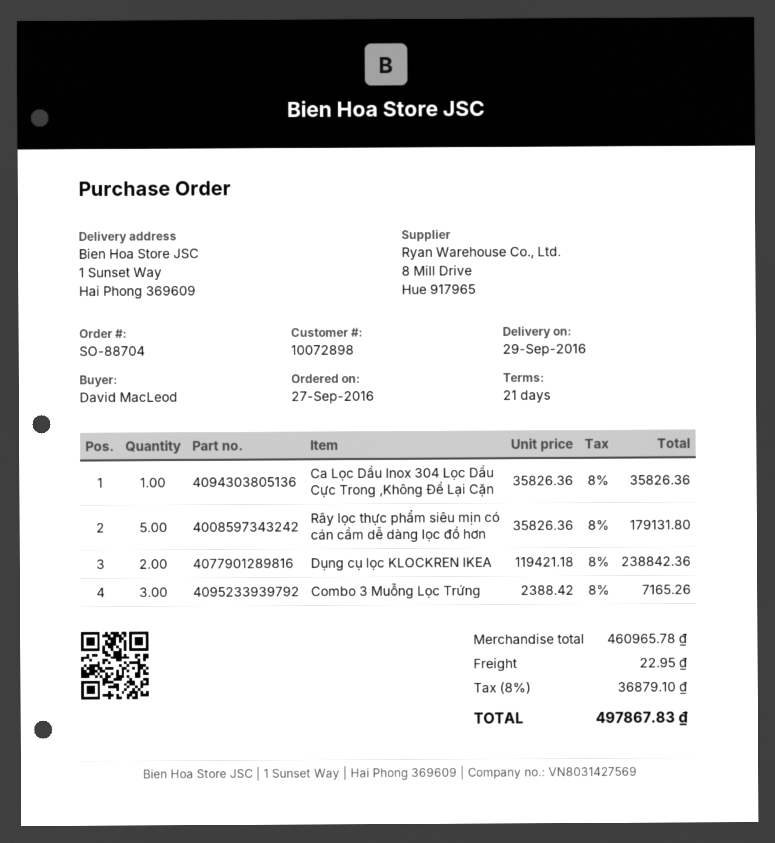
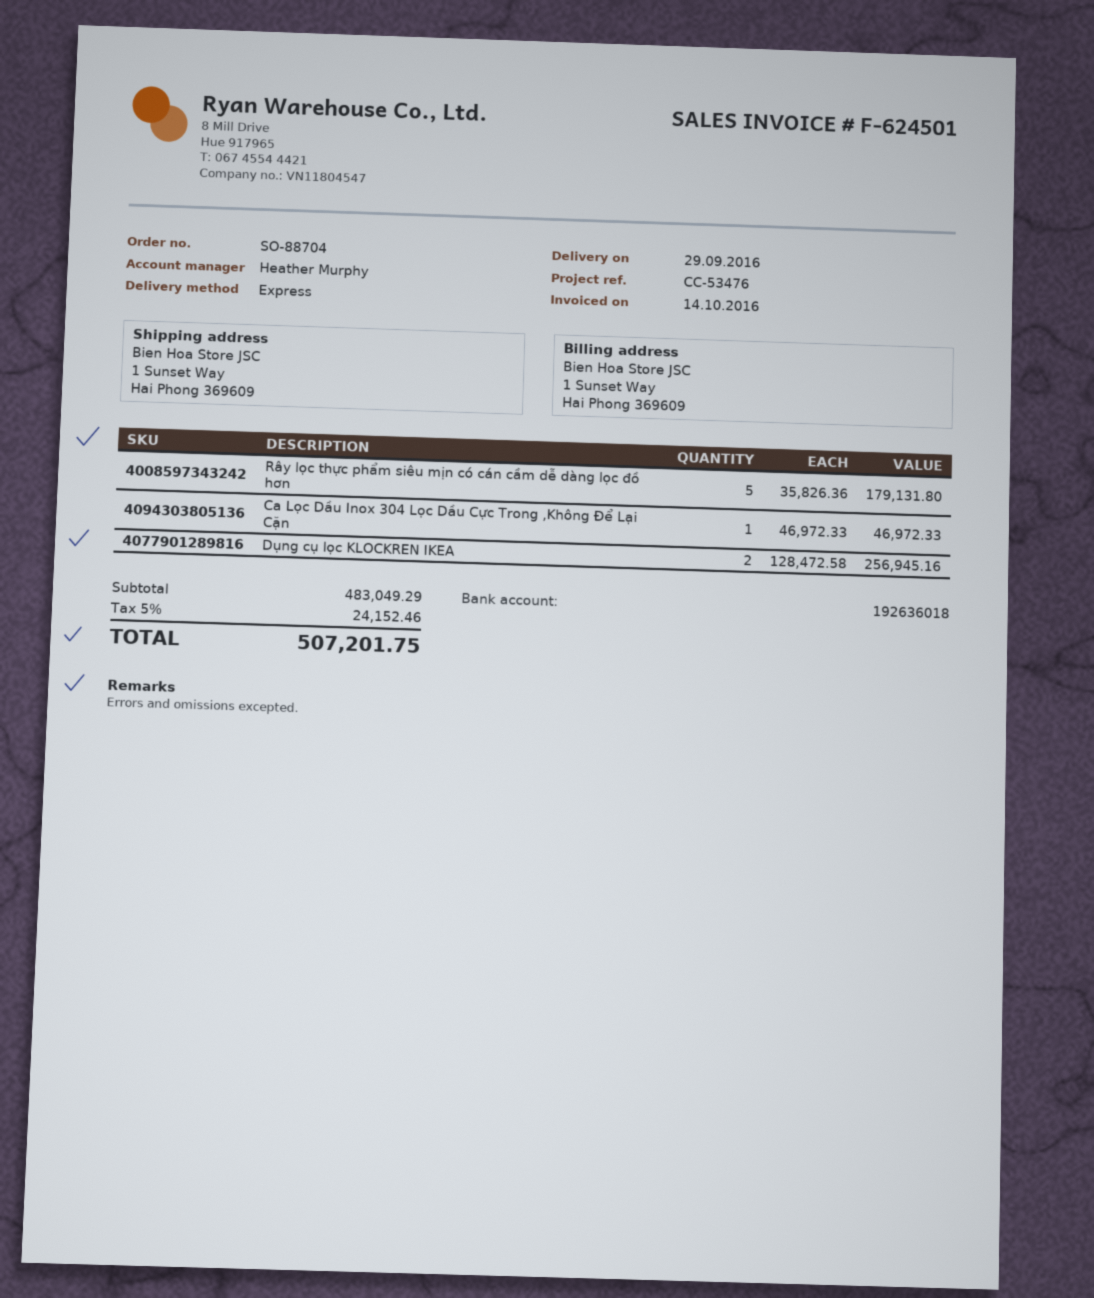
Ca Lọc Dầu Inox 304 Lọc Dầu Cực Trong ,Không Để Lại Cặn: 1 x 35826.36 = 35826.36 -> 1 x 46972.33 = 46972.33
Dụng cụ lọc KLOCKREN IKEA: 2 x 119421.18 = 238842.36 -> 2 x 128472.58 = 256945.16
Combo 3 Muỗng Lọc Trứng: 3 x 2388.42 = 7165.26 -> none
subtotal: 460965.78 -> 483049.29
shipping: 22.95 -> none
tax: 8% = 36879.10 -> 5% = 24152.46
total: 497867.83 -> 507201.75

